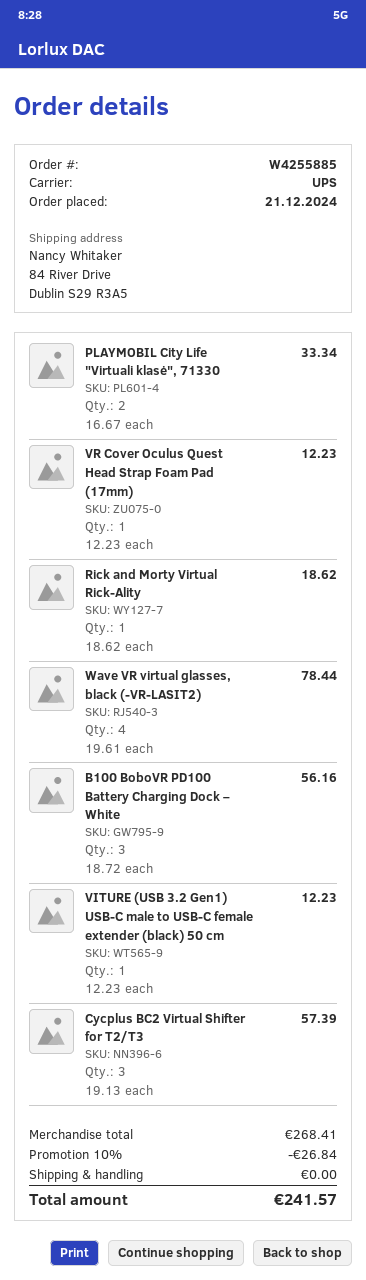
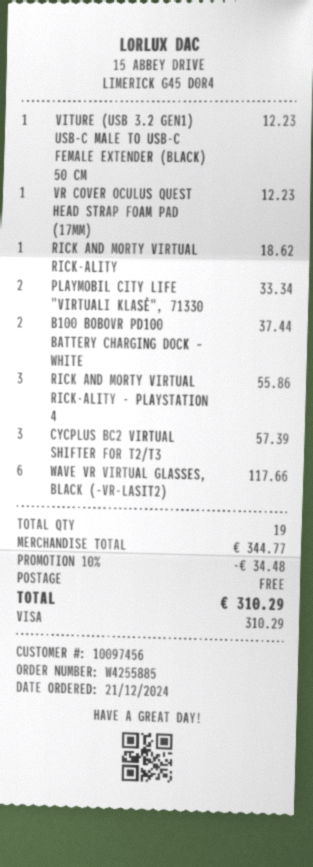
Wave VR virtual glasses, black (-VR-LASIT2): 4 for 78.44 -> 6 for 117.66
B100 BoboVR PD100 Battery Charging Dock – White: 3 for 56.16 -> 2 for 37.44
RICK AND MORTY VIRTUAL RICK-ALITY - PLAYSTATION 4: none -> 3 for 55.86
subtotal: 268.41 -> 344.77
discount: 10% = 26.84 -> 10% = 34.48
total: 241.57 -> 310.29

